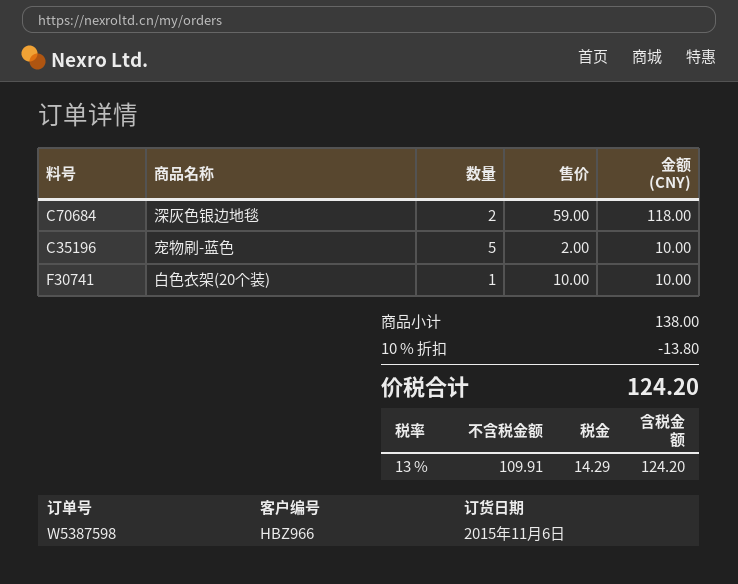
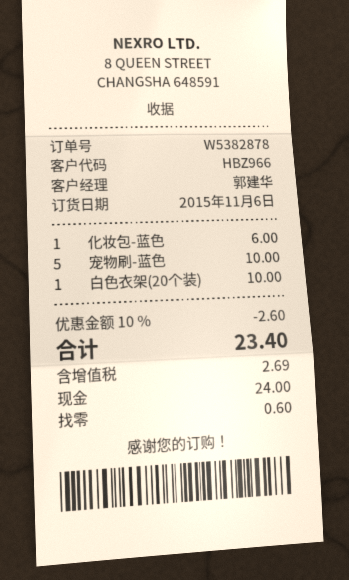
order number: W5387598 -> W5382878
深灰色银边地毯: 2 for 118.00 -> none
化妆包-蓝色: none -> 1 for 6.00
discount: 10% = 13.80 -> 10% = 2.60
tax: 14.29 -> 2.69
total: 124.20 -> 23.40

